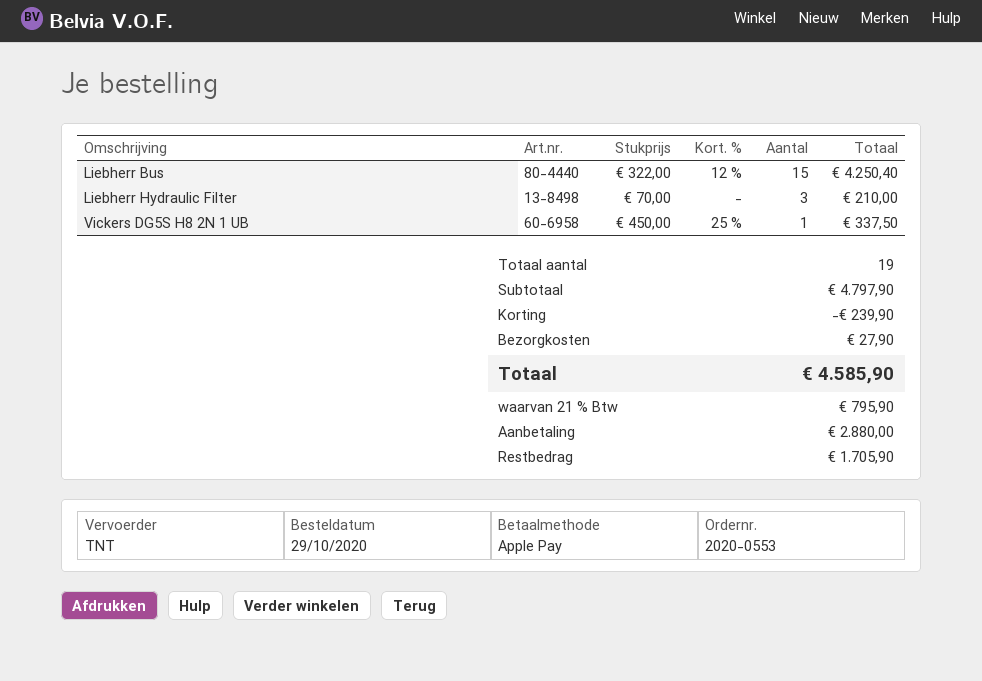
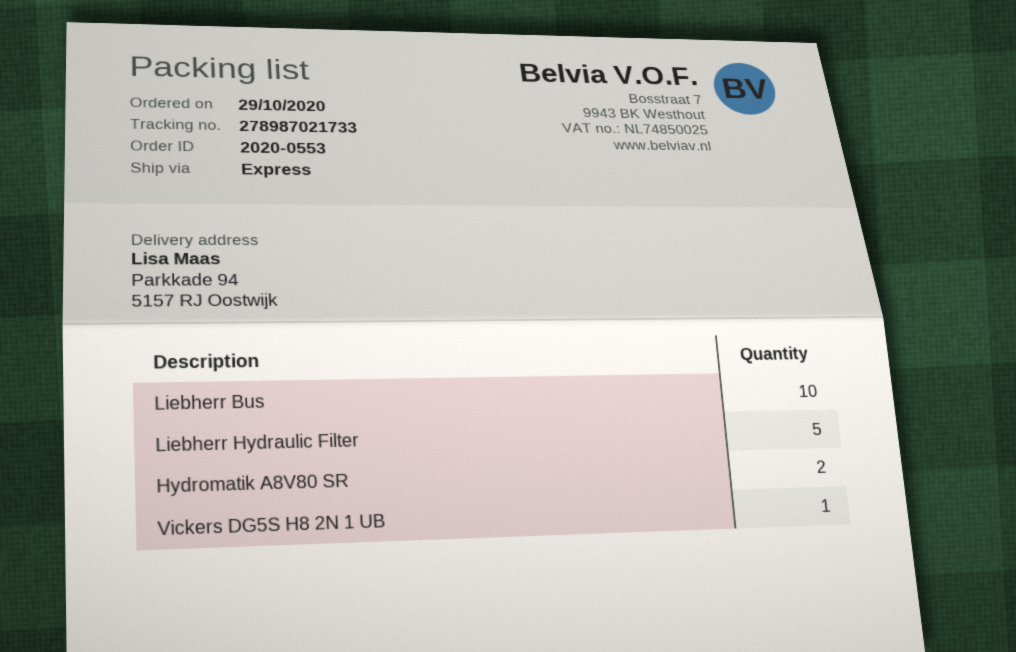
shipping method: TNT -> express
Liebherr Bus: 15 -> 10
Liebherr Hydraulic Filter: 3 -> 5
Hydromatik A8V80 SR: none -> 2

